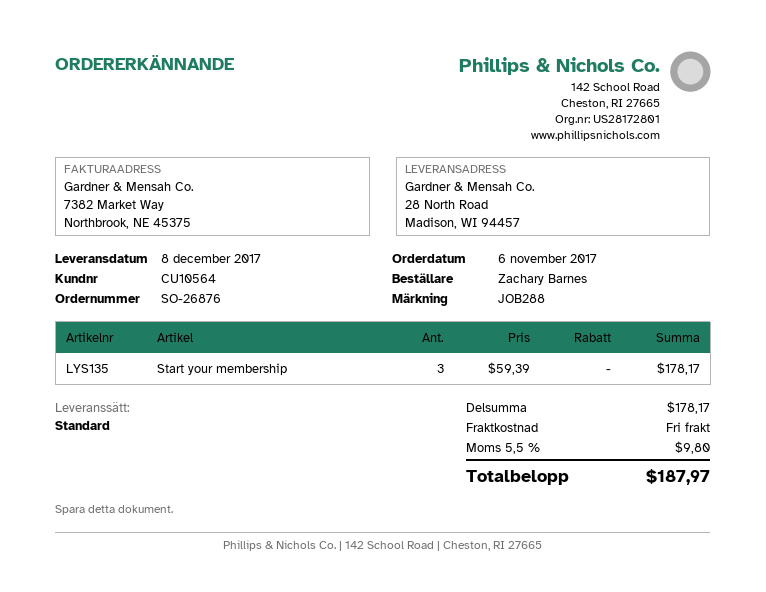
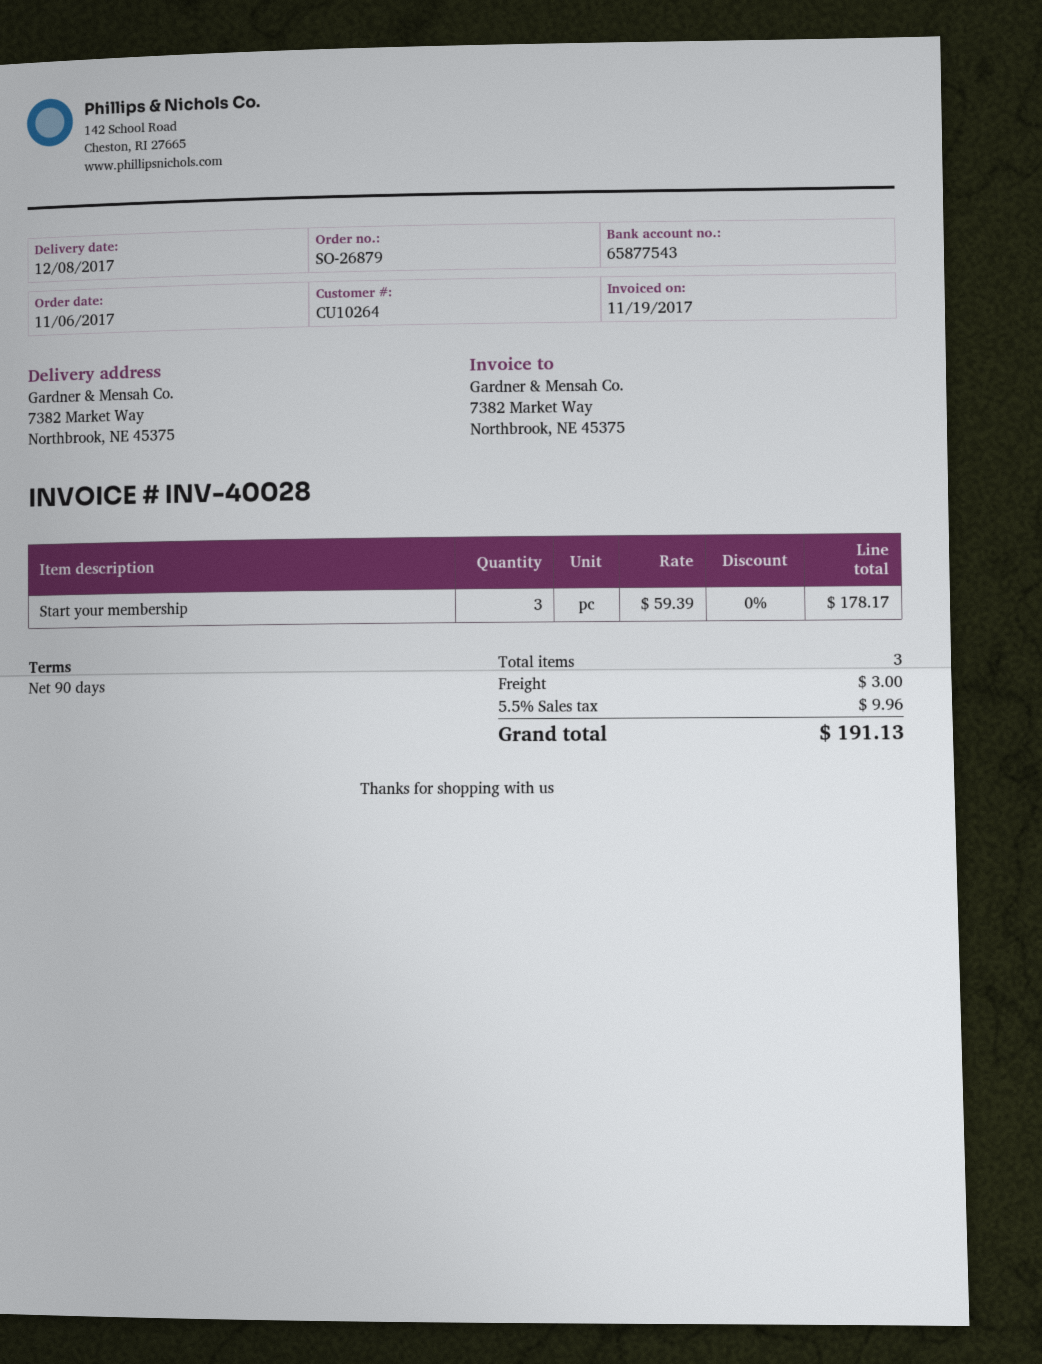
order number: SO-26876 -> SO-26879
customer number: CU10564 -> CU10264
ship to: 28 North Road, Madison, WI 94457 -> 7382 Market Way, Northbrook, NE 45375
shipping: 0.00 -> 3.00
tax: 5.5% = 9.80 -> 5.5% = 9.96
total: 187.97 -> 191.13

